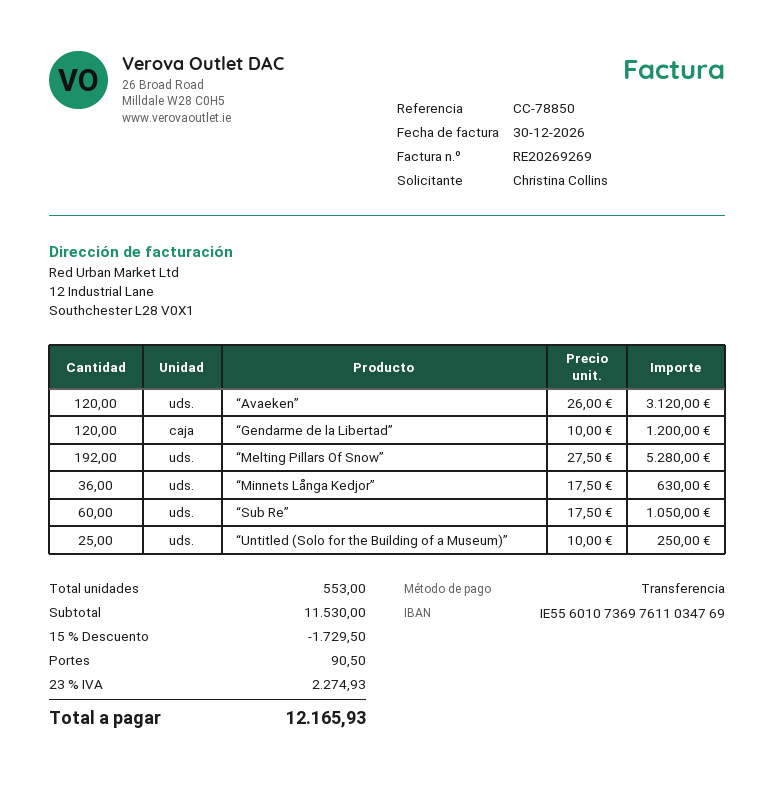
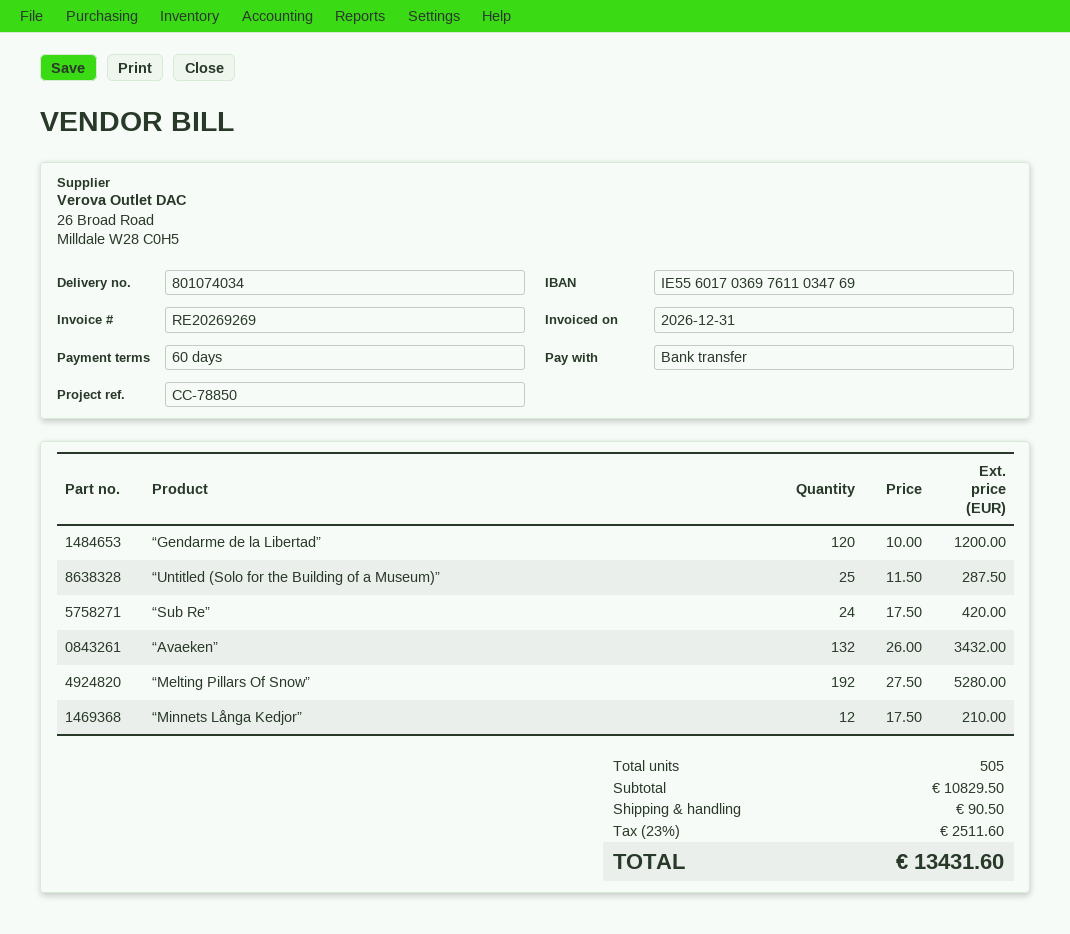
invoice date: 2026-12-30 -> 2026-12-31
bank account: IE55601073697611034769 -> IE55601703697611034769
“Avaeken”: 120 x 26.00 = 3120.00 -> 132 x 26.00 = 3432.00
“Minnets Långa Kedjor”: 36 x 17.50 = 630.00 -> 12 x 17.50 = 210.00
“Sub Re”: 60 x 17.50 = 1050.00 -> 24 x 17.50 = 420.00
“Untitled (Solo for the Building of a Museum)”: 25 x 10.00 = 250.00 -> 25 x 11.50 = 287.50
total quantity: 553 -> 505
subtotal: 11530.00 -> 10829.50
discount: 15% = 1729.50 -> none
tax: 23% = 2274.93 -> 23% = 2511.60
total: 12165.93 -> 13431.60

